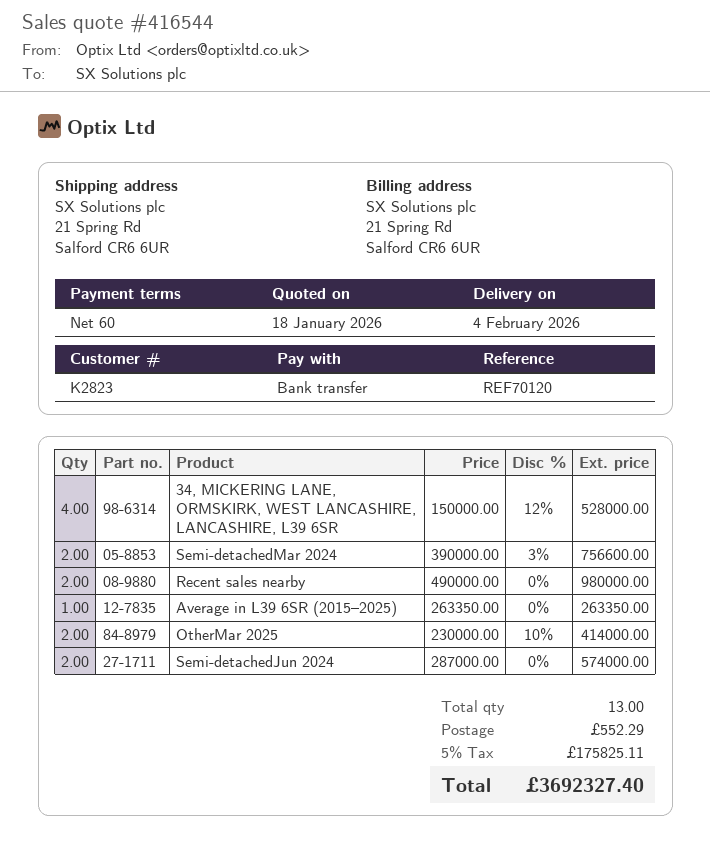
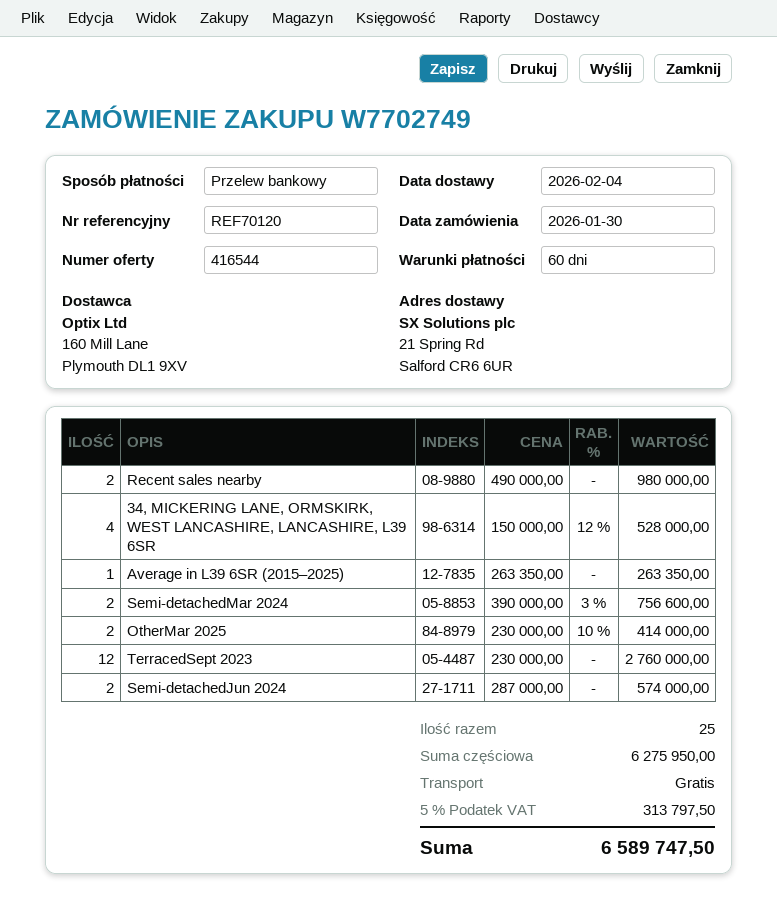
TerracedSept 2023: none -> 12 x 230000.00 = 2760000.00
total quantity: 13 -> 25
shipping: 552.29 -> 0.00
tax: 5% = 175825.11 -> 5% = 313797.50
total: 3692327.40 -> 6589747.50

